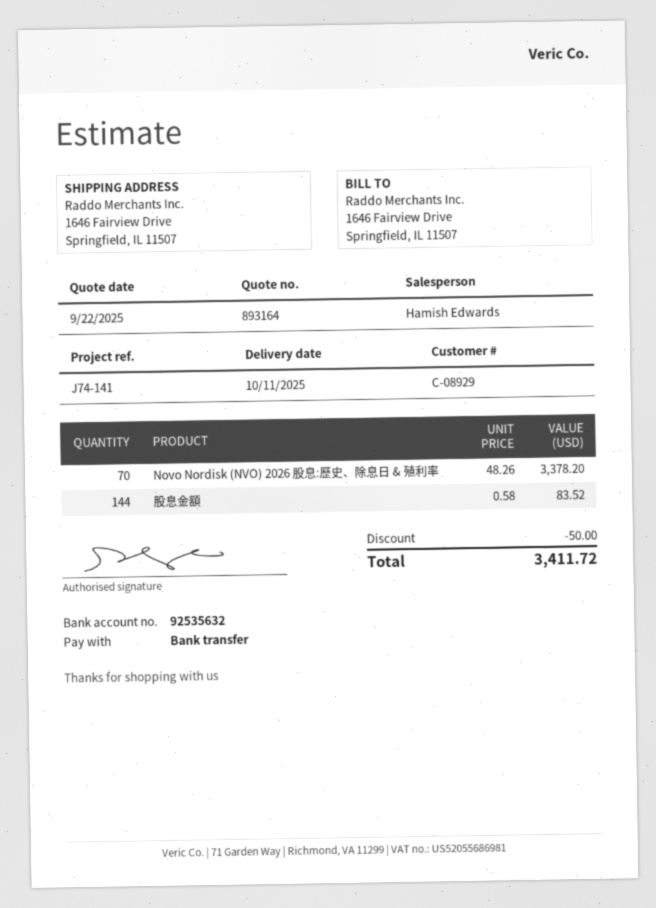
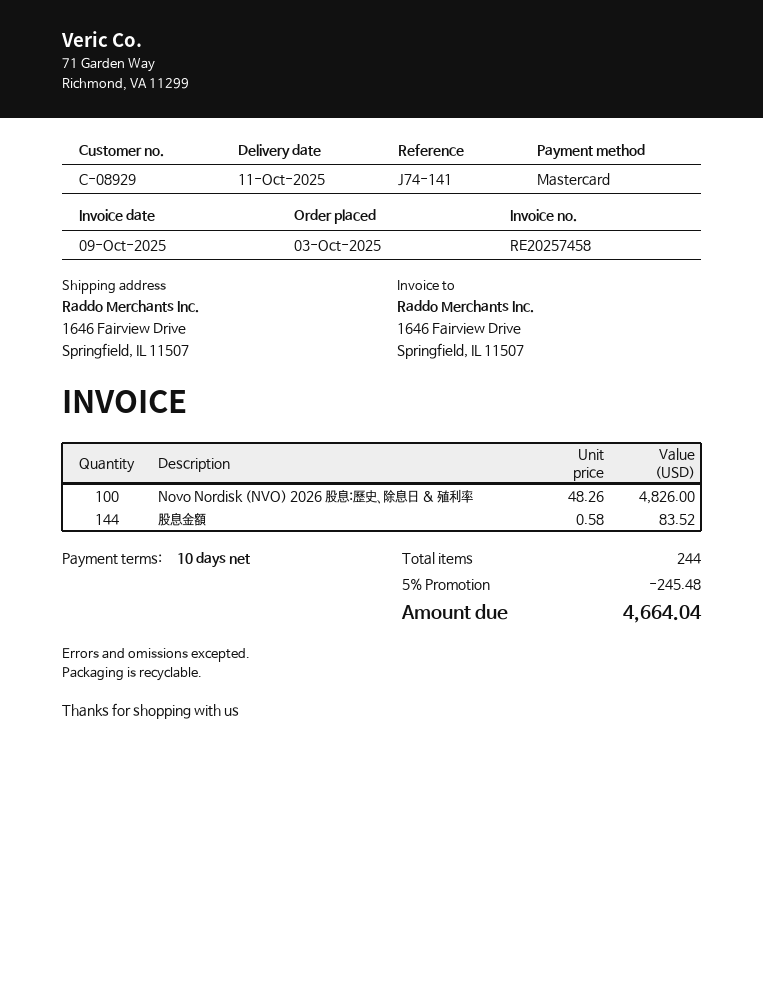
payment method: bank transfer -> Mastercard
Novo Nordisk (NVO) 2026 股息:歷史、除息日 & 殖利率: 70 x 48.26 = 3378.20 -> 100 x 48.26 = 4826.00
discount: 50.00 -> 245.48
total: 3411.72 -> 4664.04

